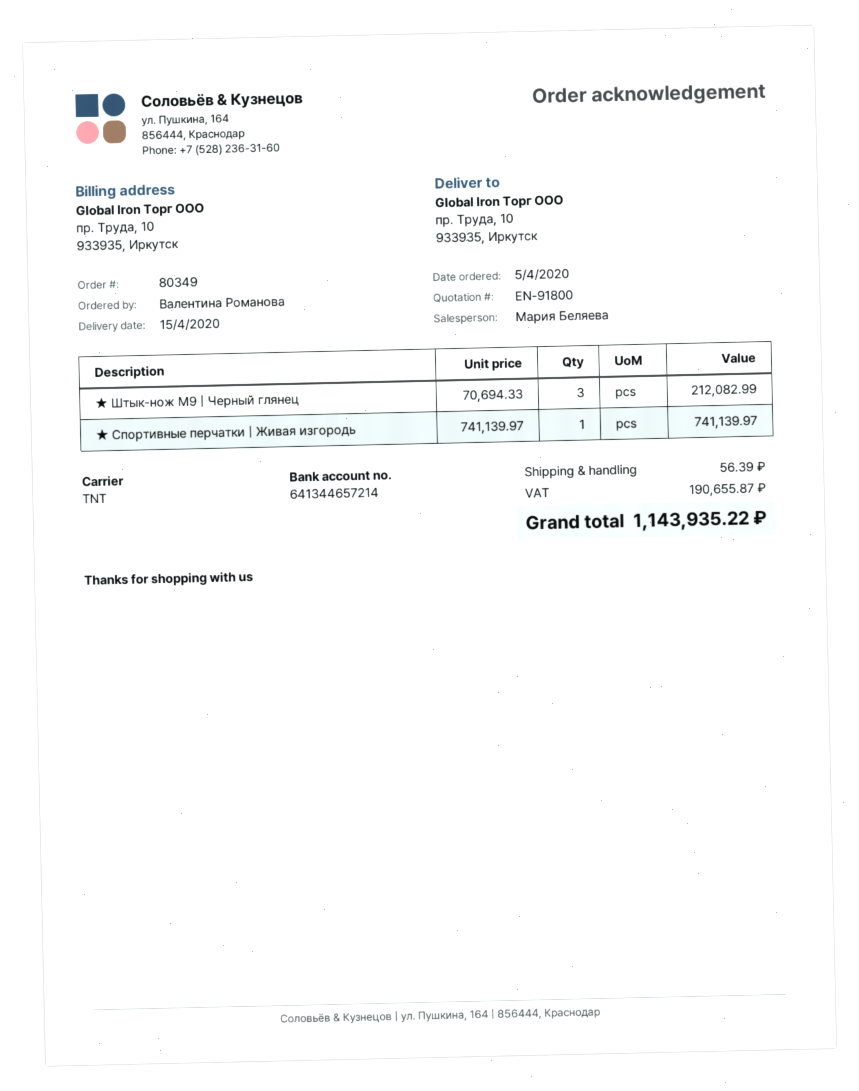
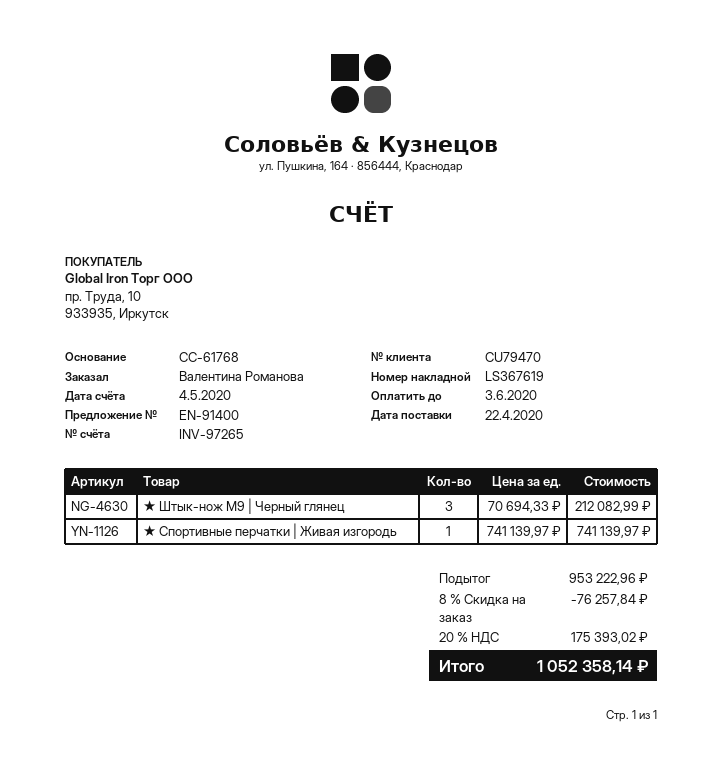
quote number: EN-91800 -> EN-91400
delivery date: 2020-04-15 -> 2020-04-22
discount: none -> 8% = 76257.84
shipping: 56.39 -> none
tax: 190655.87 -> 175393.02
total: 1143935.22 -> 1052358.14

